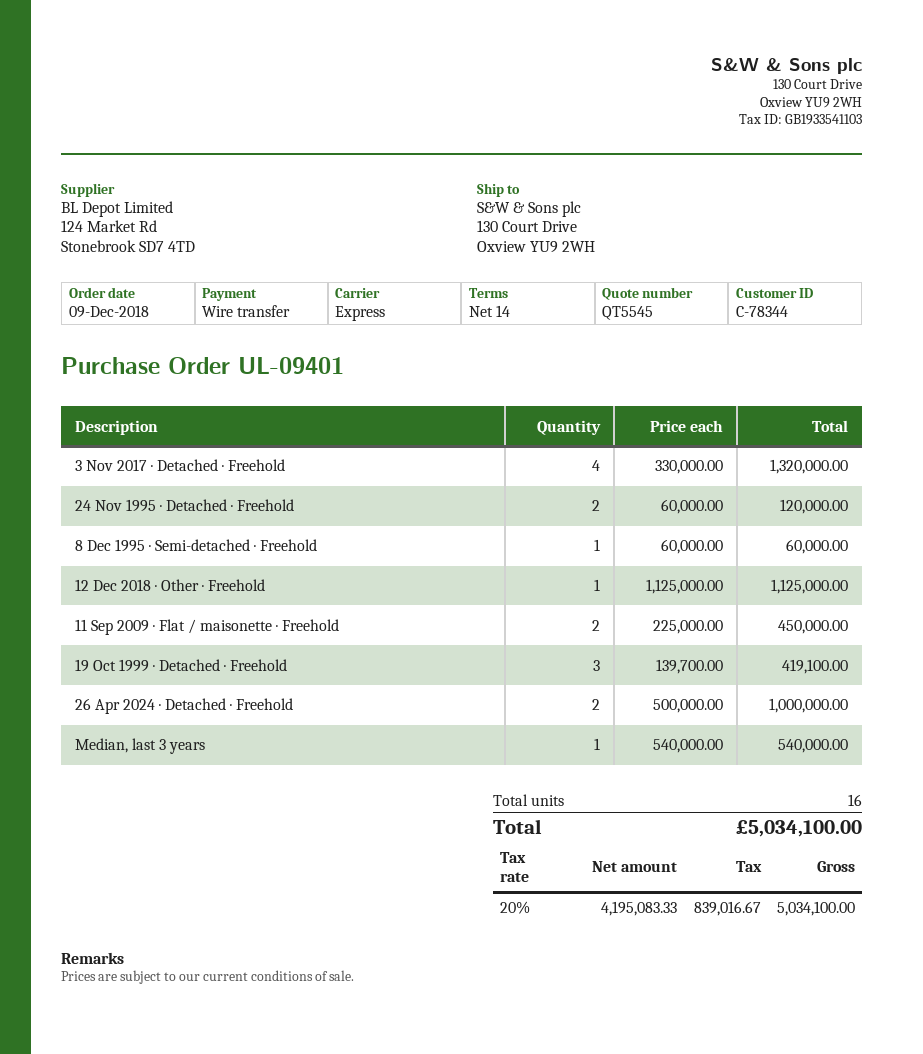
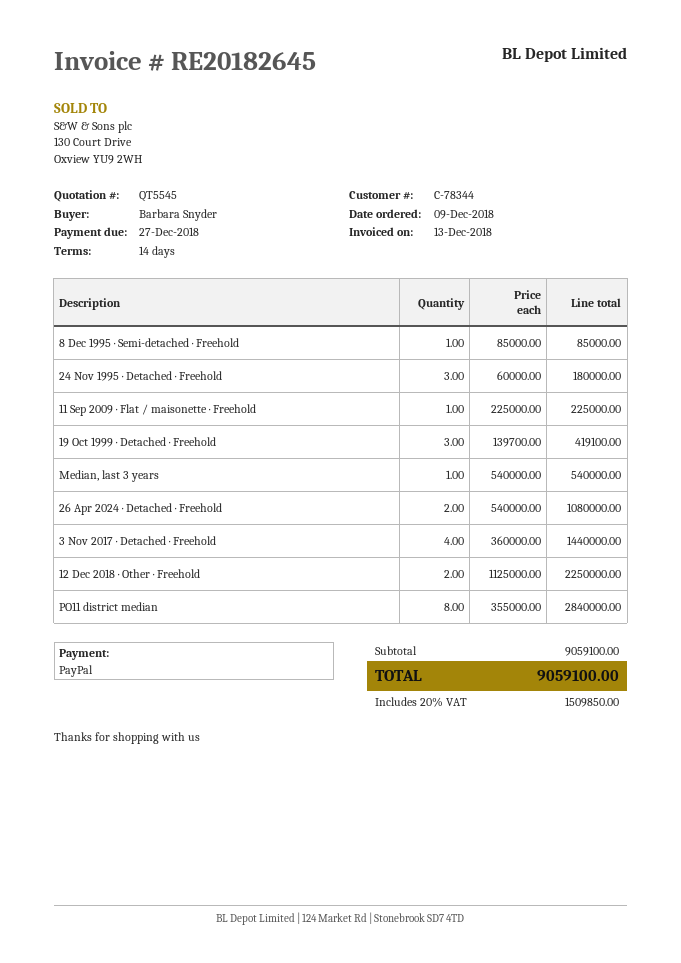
payment method: bank transfer -> PayPal
3 Nov 2017 · Detached · Freehold: 4 x 330000.00 = 1320000.00 -> 4 x 360000.00 = 1440000.00
24 Nov 1995 · Detached · Freehold: 2 x 60000.00 = 120000.00 -> 3 x 60000.00 = 180000.00
8 Dec 1995 · Semi-detached · Freehold: 1 x 60000.00 = 60000.00 -> 1 x 85000.00 = 85000.00
12 Dec 2018 · Other · Freehold: 1 x 1125000.00 = 1125000.00 -> 2 x 1125000.00 = 2250000.00
11 Sep 2009 · Flat / maisonette · Freehold: 2 x 225000.00 = 450000.00 -> 1 x 225000.00 = 225000.00
26 Apr 2024 · Detached · Freehold: 2 x 500000.00 = 1000000.00 -> 2 x 540000.00 = 1080000.00
PO11 district median: none -> 8 x 355000.00 = 2840000.00
tax: 20% = 839016.67 -> 20% = 1509850.00
total: 5034100.00 -> 9059100.00

